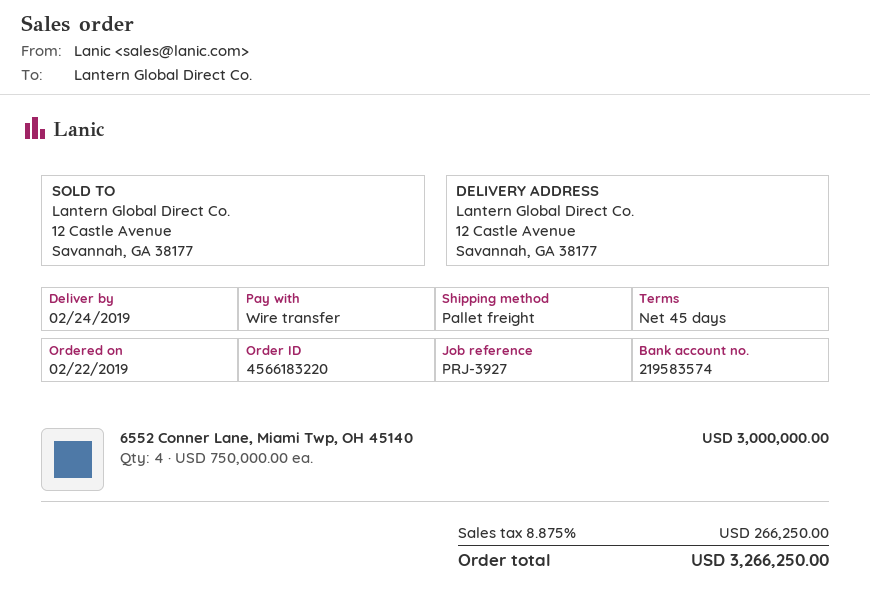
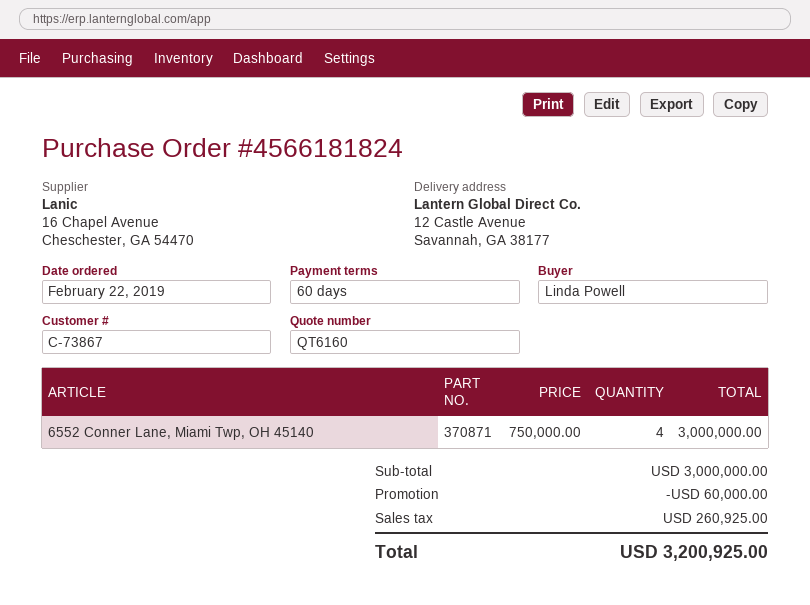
order number: 4566183220 -> 4566181824
payment terms: 45 days -> 60 days
discount: none -> 60000.00
tax: 266250.00 -> 260925.00
total: 3266250.00 -> 3200925.00

